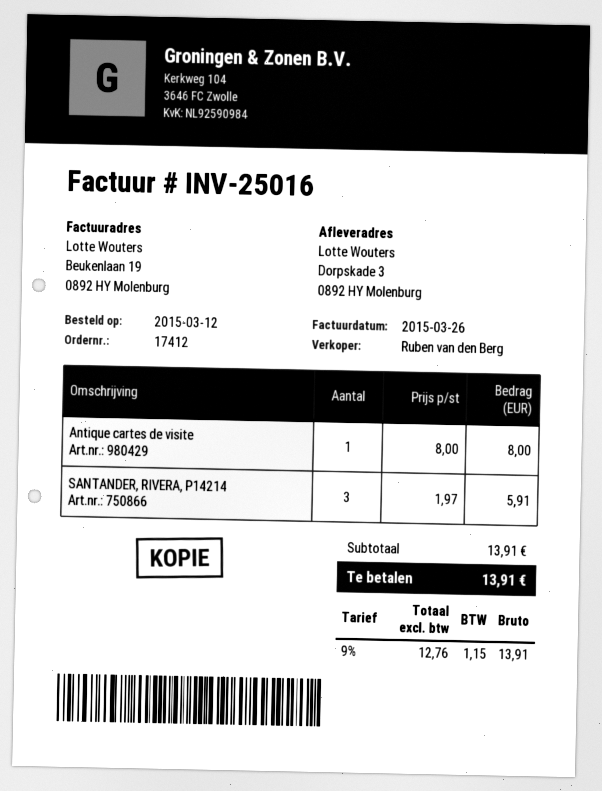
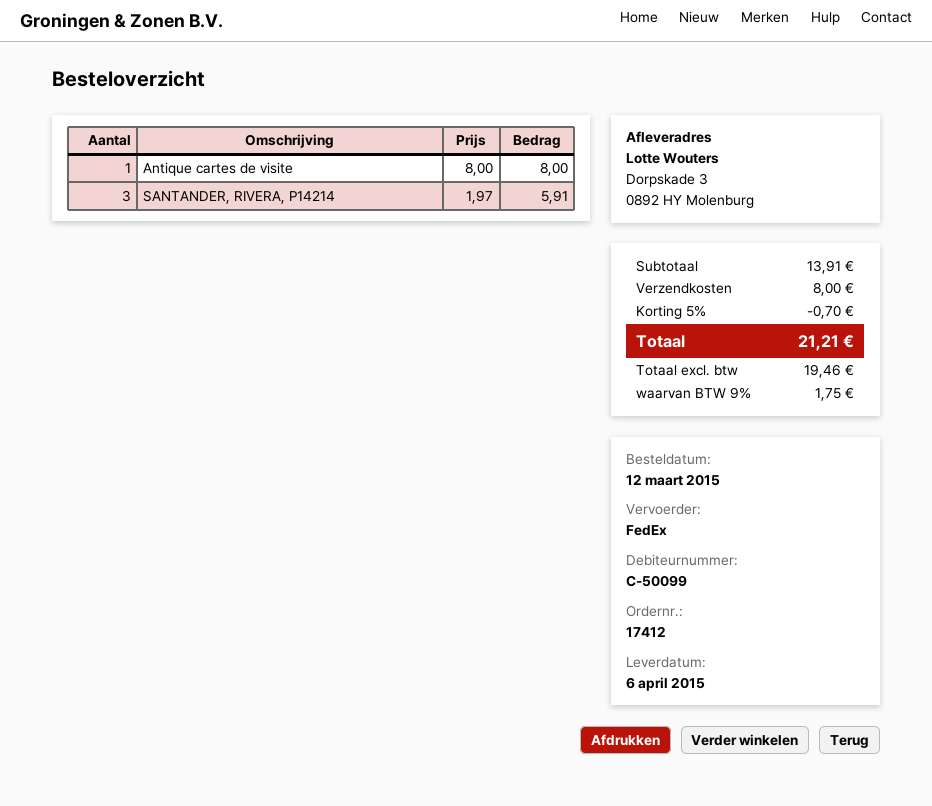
discount: none -> 5% = 0.70
shipping: none -> 8.00
net: 12.76 -> 19.46
tax: 9% = 1.15 -> 9% = 1.75
total: 13.91 -> 21.21

